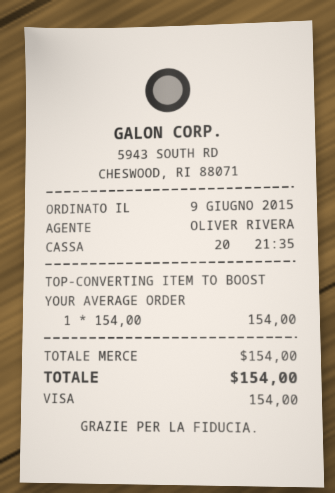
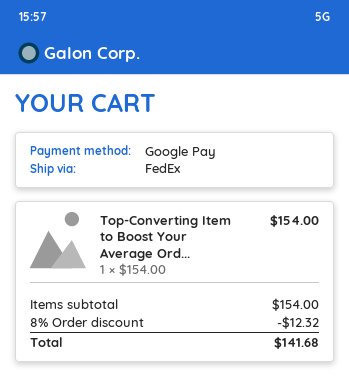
payment method: Visa -> Google Pay
discount: none -> 8% = 12.32
total: 154.00 -> 141.68

